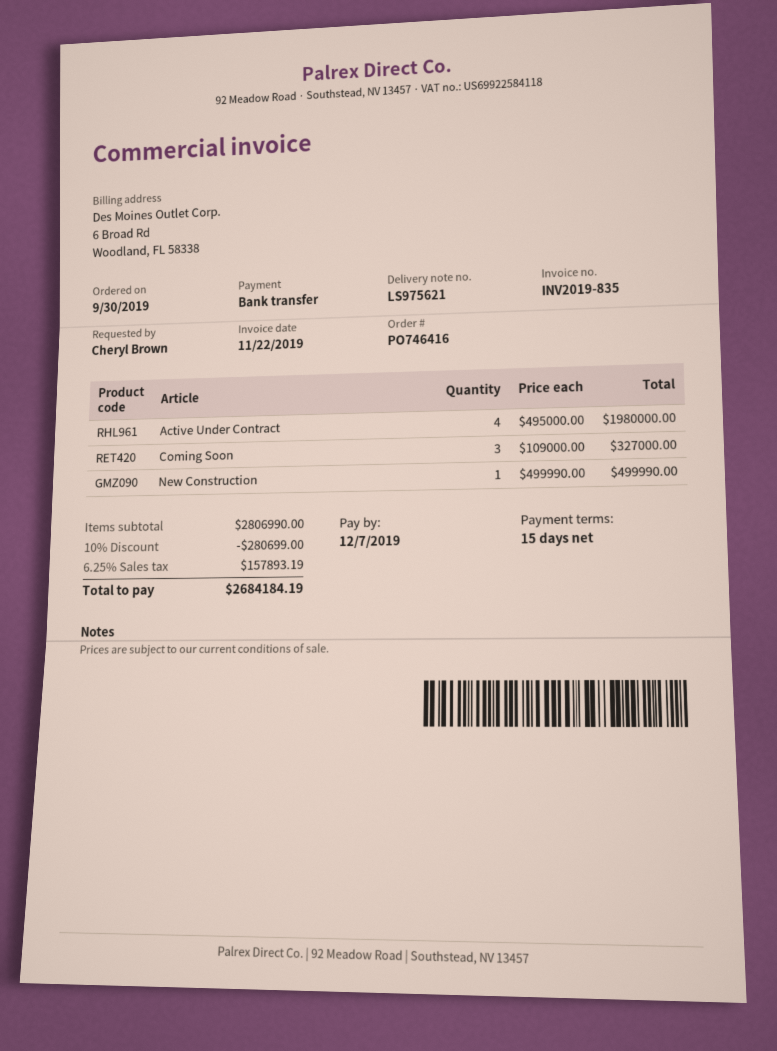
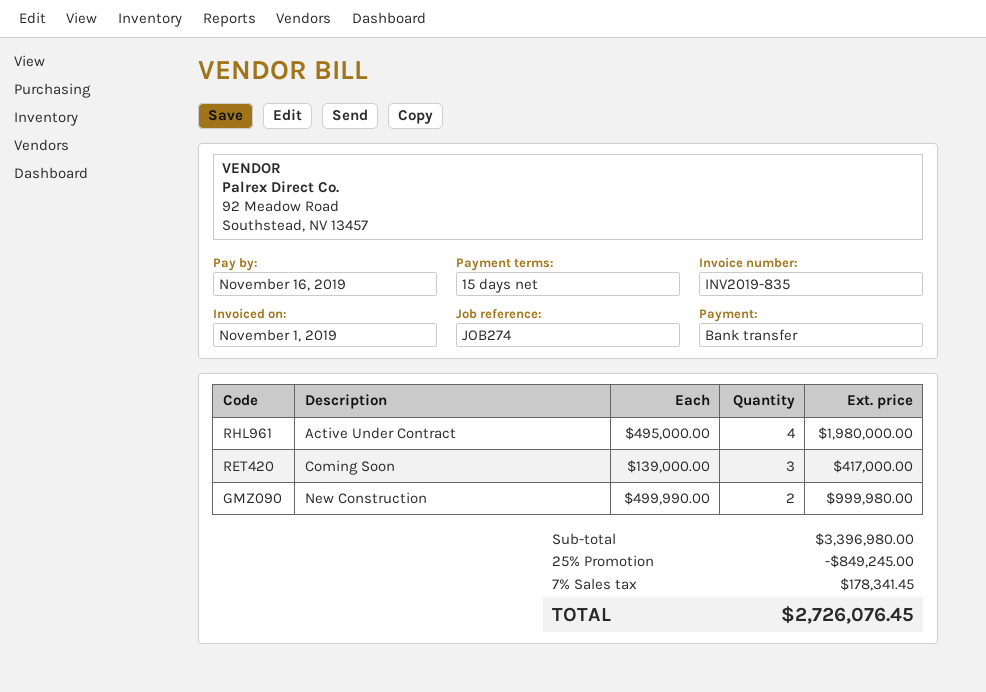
invoice date: 2019-11-22 -> 2019-11-01
due date: 2019-12-07 -> 2019-11-16
Coming Soon: 3 x 109000.00 = 327000.00 -> 3 x 139000.00 = 417000.00
New Construction: 1 x 499990.00 = 499990.00 -> 2 x 499990.00 = 999980.00
subtotal: 2806990.00 -> 3396980.00
discount: 10% = 280699.00 -> 25% = 849245.00
tax: 6.25% = 157893.19 -> 7% = 178341.45
total: 2684184.19 -> 2726076.45

